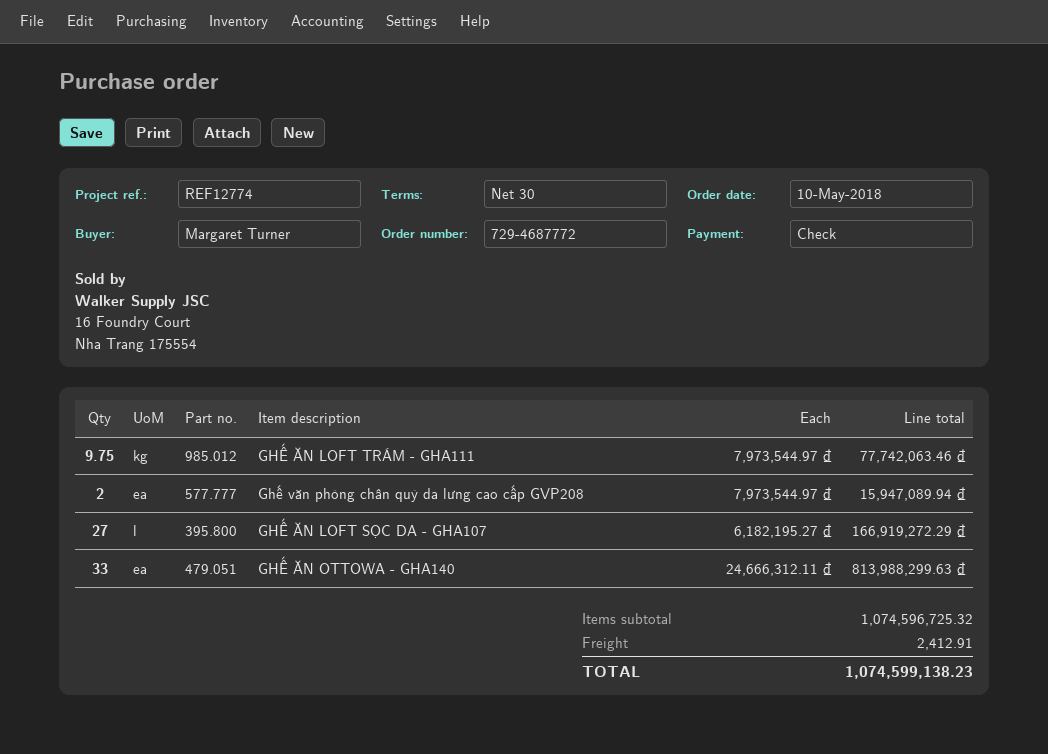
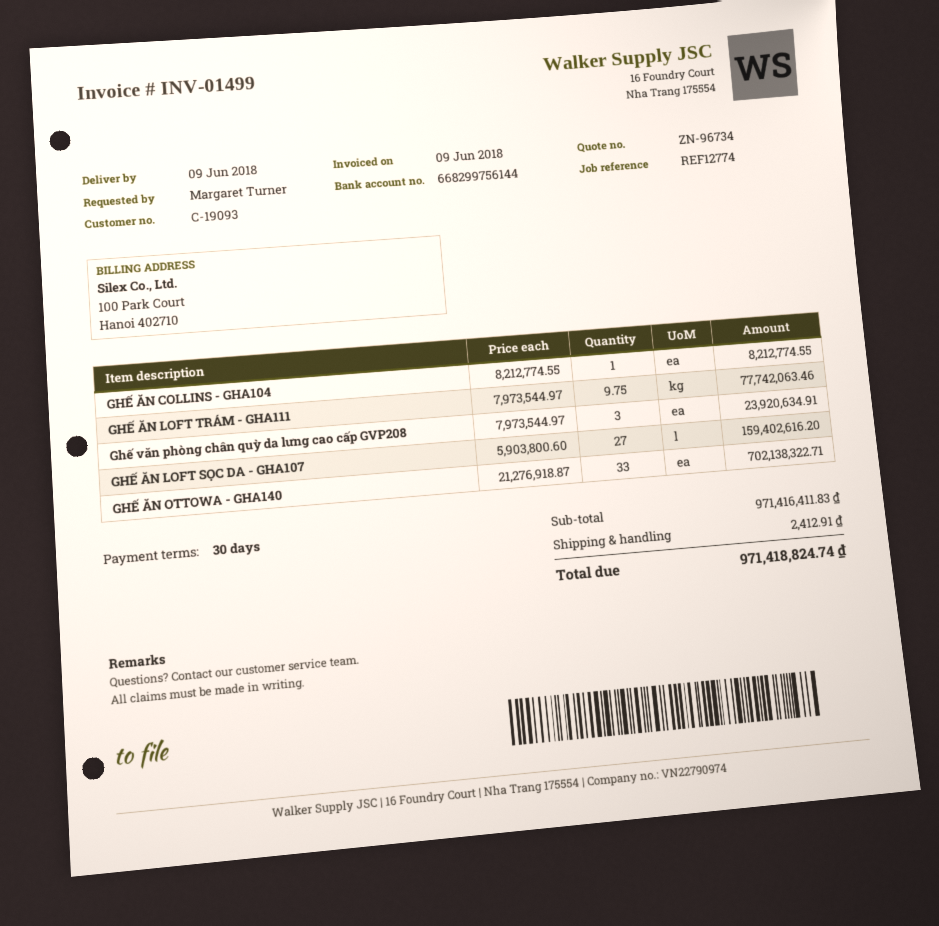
Ghế văn phòng chân quỳ da lưng cao cấp GVP208: 2 x 7973544.97 = 15947089.94 -> 3 x 7973544.97 = 23920634.91
GHẾ ĂN LOFT SỌC DA - GHA107: 27 x 6182195.27 = 166919272.29 -> 27 x 5903800.60 = 159402616.20
GHẾ ĂN OTTOWA - GHA140: 33 x 24666312.11 = 813988299.63 -> 33 x 21276918.87 = 702138322.71
GHẾ ĂN COLLINS - GHA104: none -> 1 x 8212774.55 = 8212774.55
subtotal: 1074596725.32 -> 971416411.83
total: 1074599138.23 -> 971418824.74

